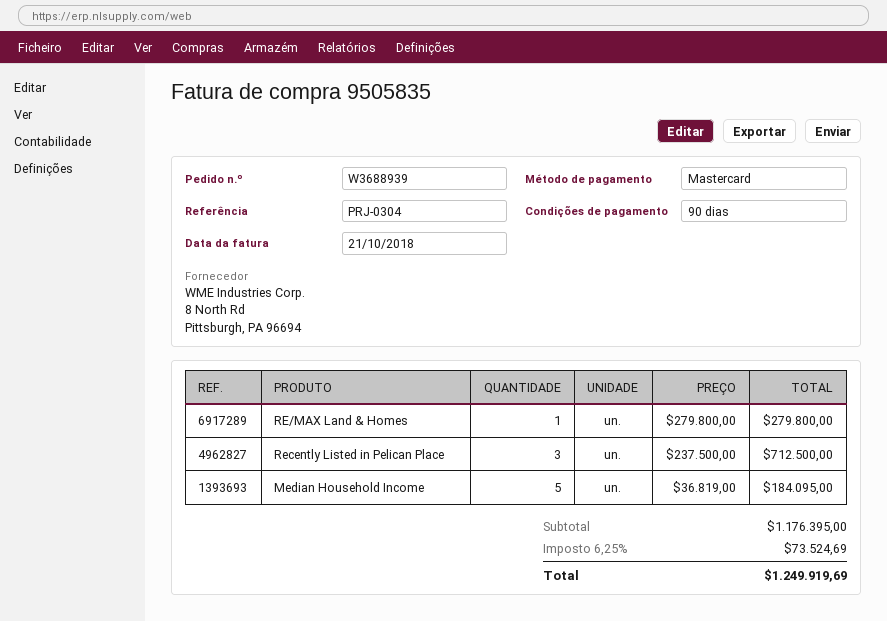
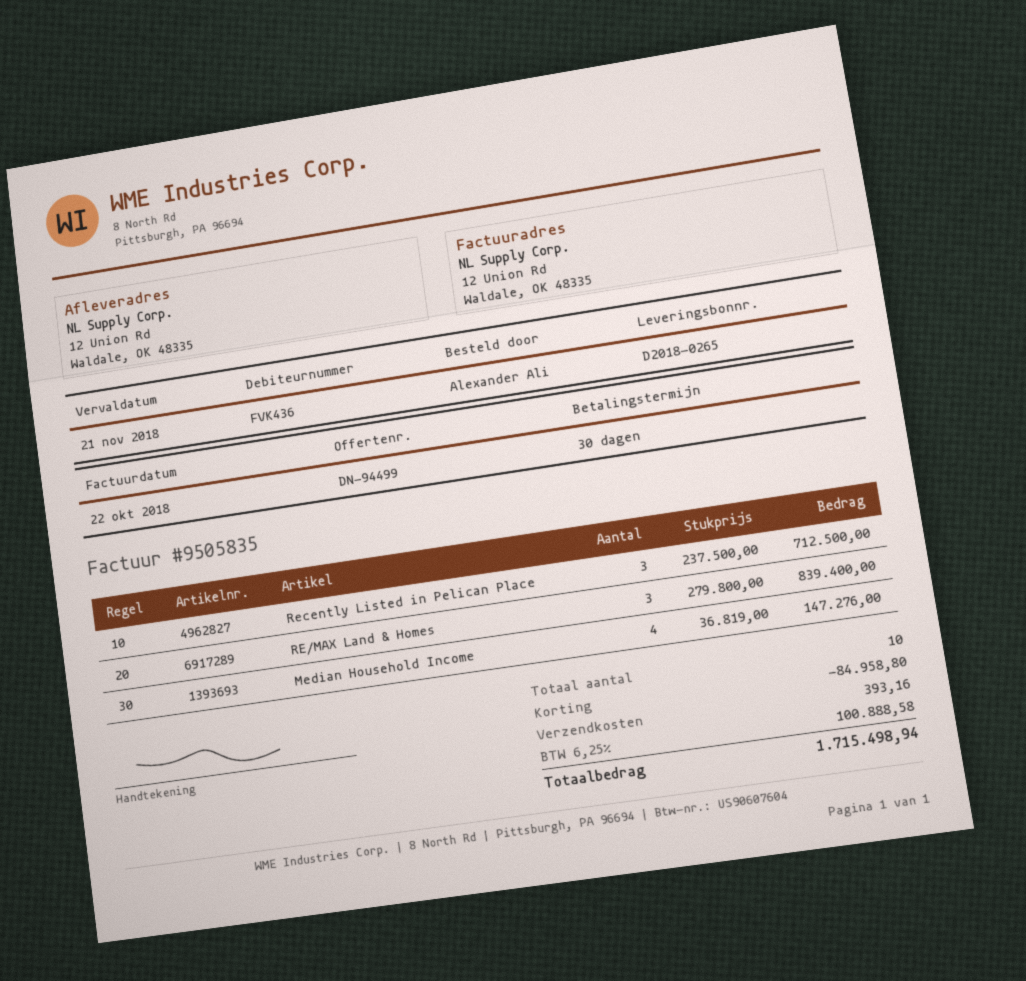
invoice date: 2018-10-21 -> 2018-10-22
payment terms: 90 days -> 30 days
RE/MAX Land & Homes: 1 x 279800.00 = 279800.00 -> 3 x 279800.00 = 839400.00
Median Household Income: 5 x 36819.00 = 184095.00 -> 4 x 36819.00 = 147276.00
discount: none -> 84958.80
shipping: none -> 393.16
tax: 6.25% = 73524.69 -> 6.25% = 100888.58
total: 1249919.69 -> 1715498.94

